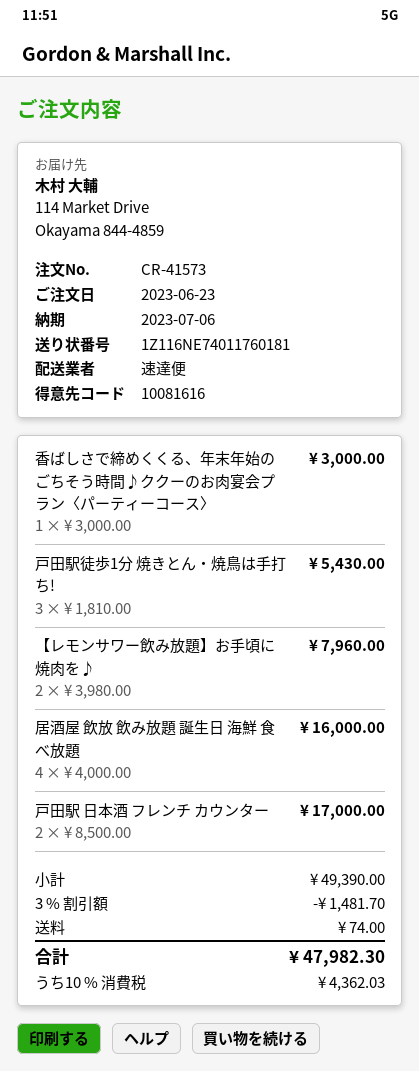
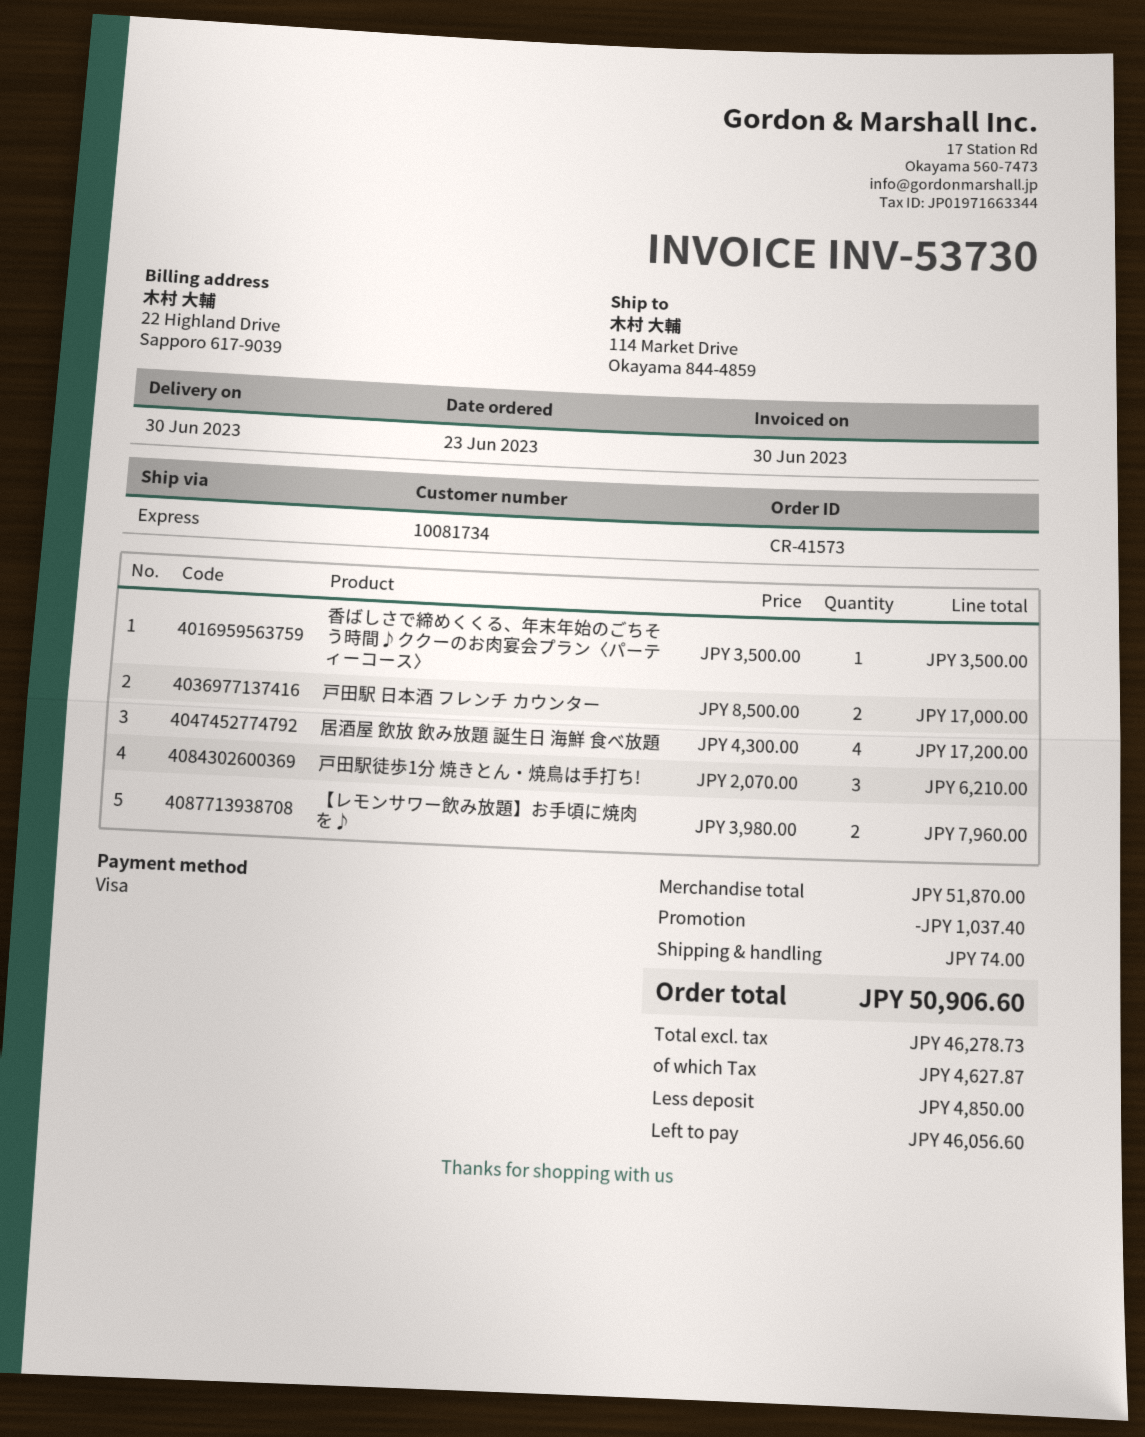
delivery date: 2023-07-06 -> 2023-06-30
customer number: 10081616 -> 10081734
香ばしさで締めくくる、年末年始のごちそう時間♪ククーのお肉宴会プラン〈パーティーコース〉: 1 x 3000.00 = 3000.00 -> 1 x 3500.00 = 3500.00
戸田駅徒歩1分 焼きとん・焼鳥は手打ち!: 3 x 1810.00 = 5430.00 -> 3 x 2070.00 = 6210.00
居酒屋 飲放 飲み放題 誕生日 海鮮 食べ放題: 4 x 4000.00 = 16000.00 -> 4 x 4300.00 = 17200.00
subtotal: 49390.00 -> 51870.00
discount: 1481.70 -> 1037.40
tax: 4362.03 -> 4627.87
total: 47982.30 -> 50906.60

